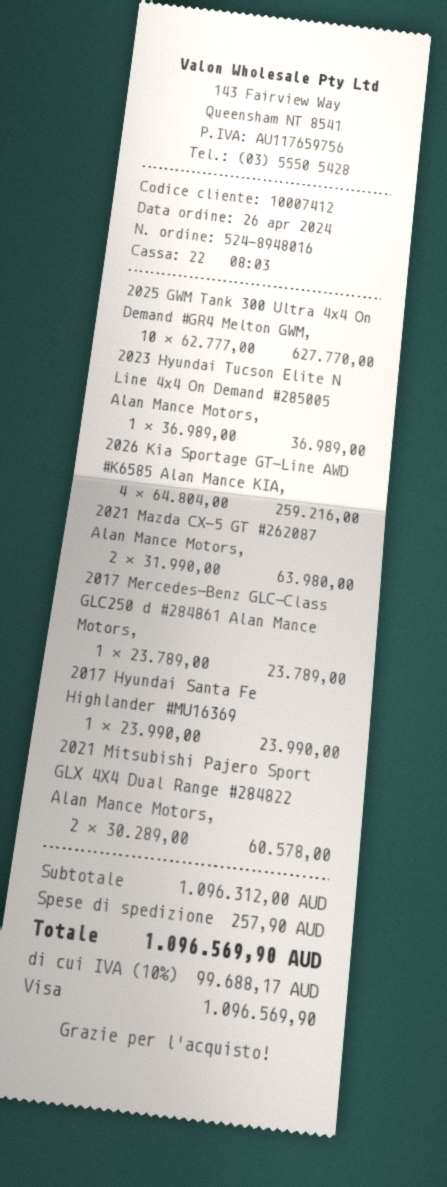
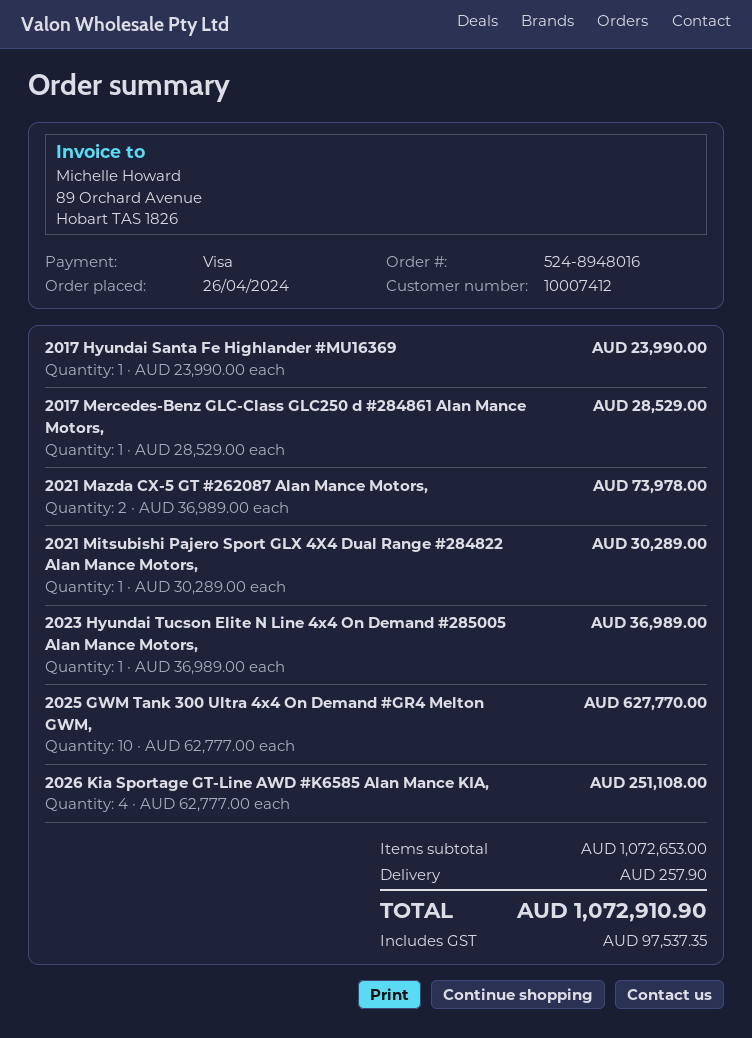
2026 Kia Sportage GT-Line AWD #K6585 Alan Mance KIA,: 4 x 64804.00 = 259216.00 -> 4 x 62777.00 = 251108.00
2021 Mazda CX-5 GT #262087 Alan Mance Motors,: 2 x 31990.00 = 63980.00 -> 2 x 36989.00 = 73978.00
2017 Mercedes-Benz GLC-Class GLC250 d #284861 Alan Mance Motors,: 1 x 23789.00 = 23789.00 -> 1 x 28529.00 = 28529.00
2021 Mitsubishi Pajero Sport GLX 4X4 Dual Range #284822 Alan Mance Motors,: 2 x 30289.00 = 60578.00 -> 1 x 30289.00 = 30289.00
subtotal: 1096312.00 -> 1072653.00
tax: 99688.17 -> 97537.35
total: 1096569.90 -> 1072910.90

